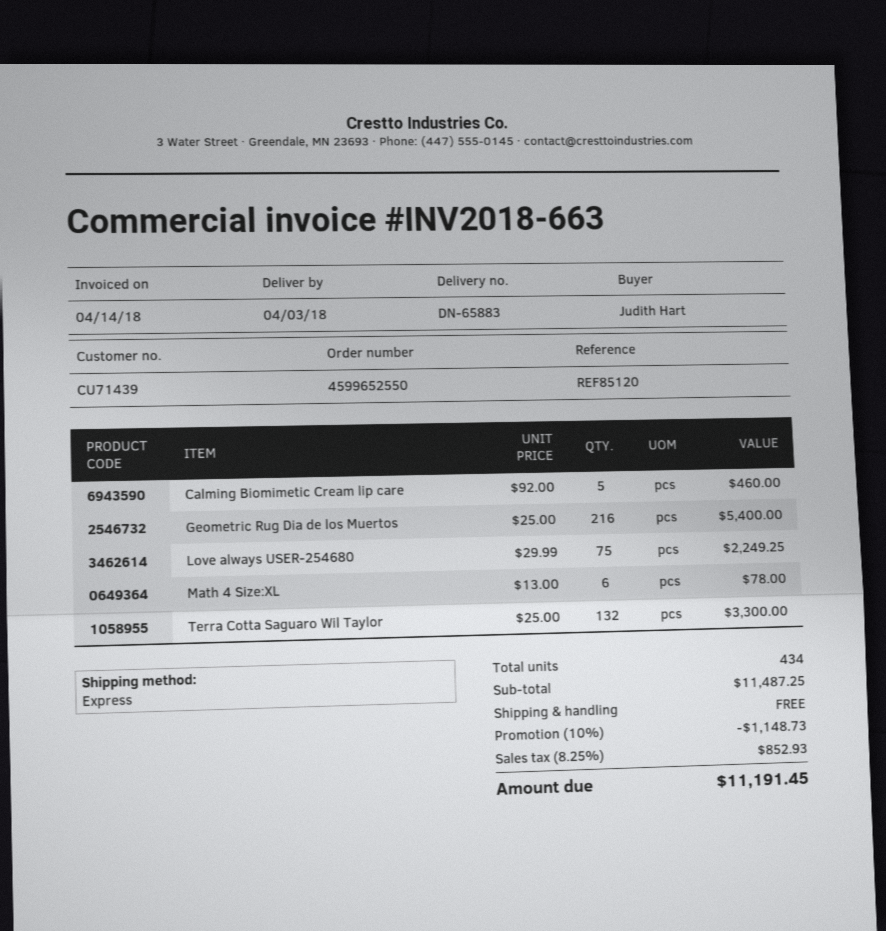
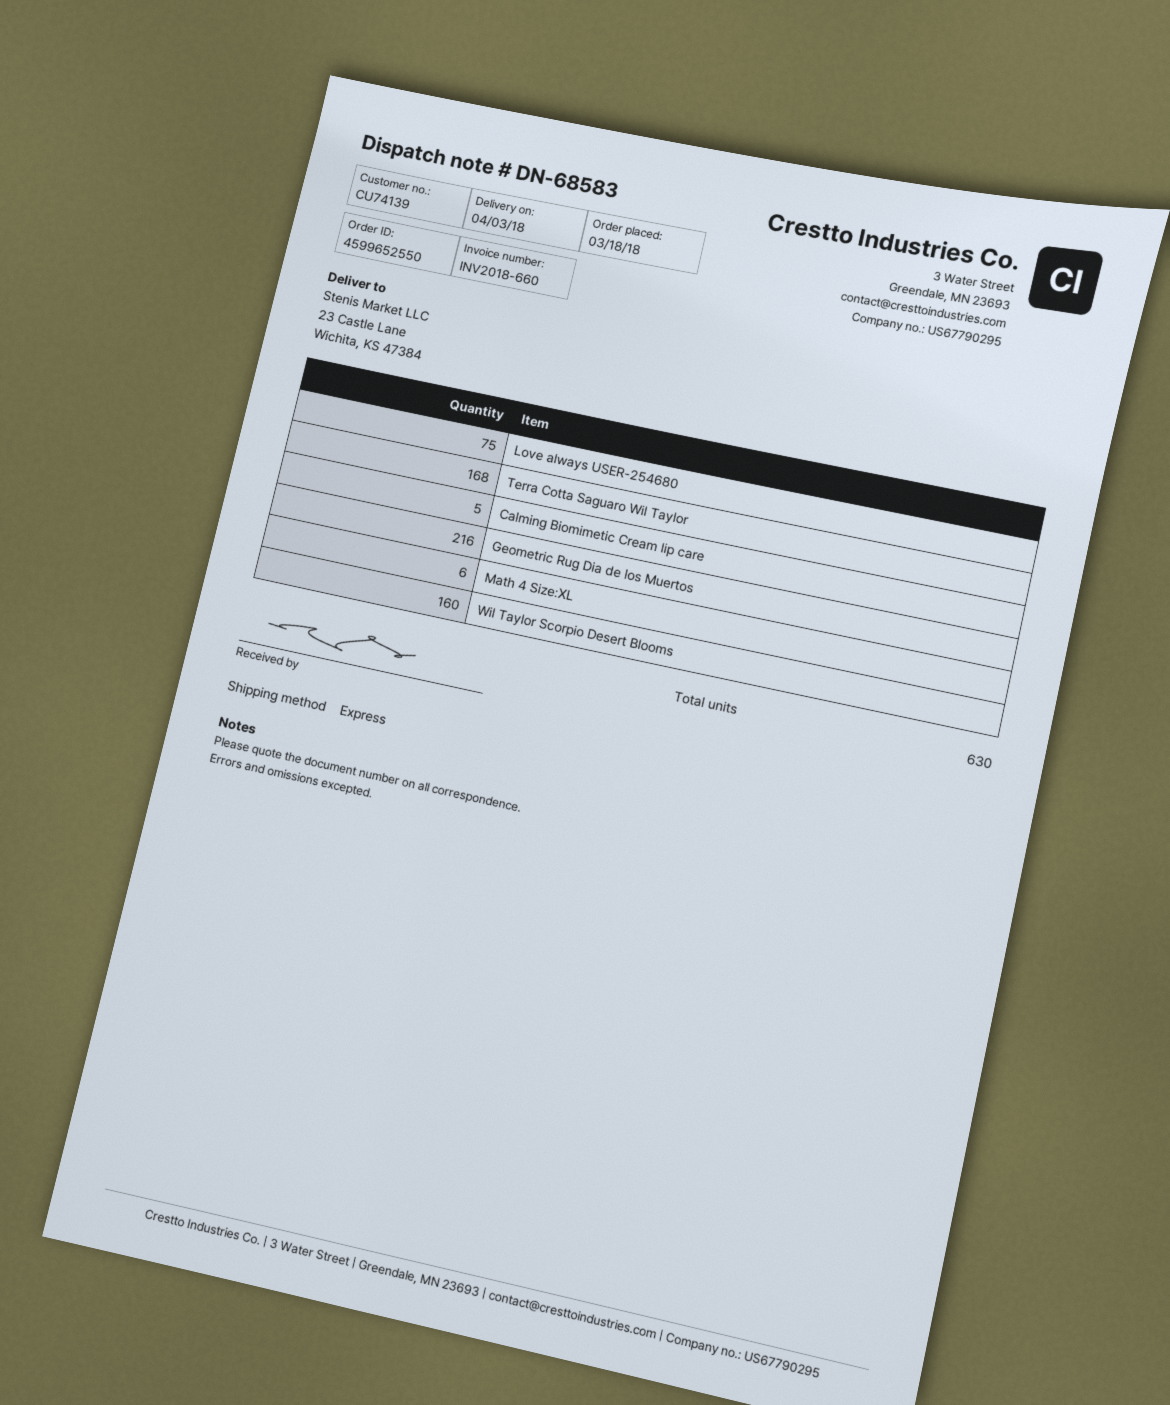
delivery note number: DN-65883 -> DN-68583
invoice number: INV2018-663 -> INV2018-660
customer number: CU71439 -> CU74139
Terra Cotta Saguaro Wil Taylor: 132 -> 168
Wil Taylor Scorpio Desert Blooms: none -> 160
total quantity: 434 -> 630

